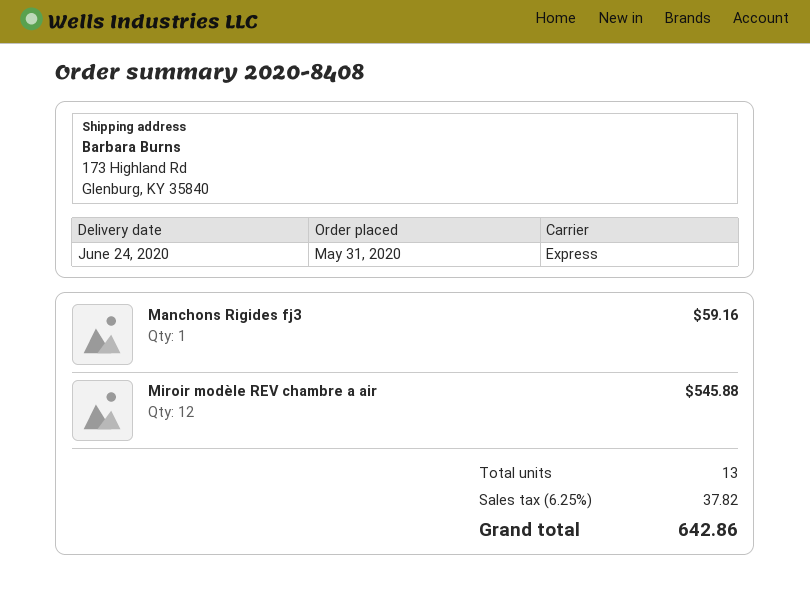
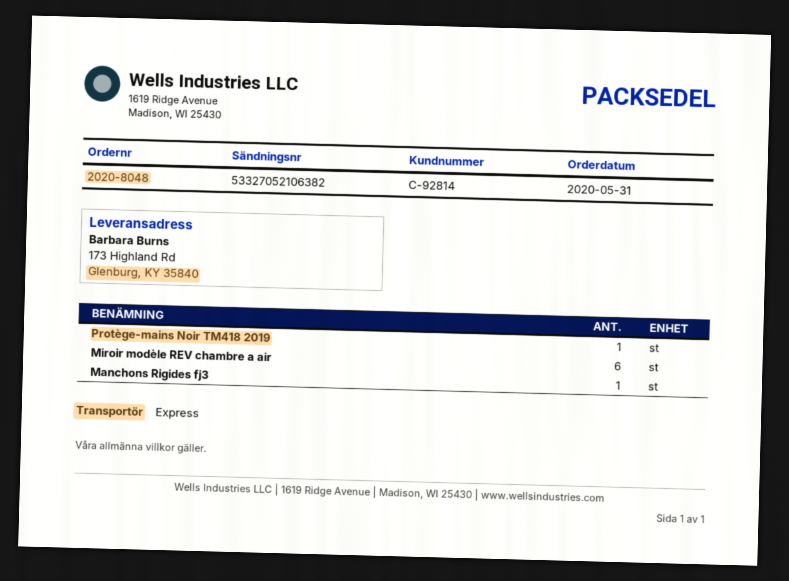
order number: 2020-8408 -> 2020-8048
Miroir modèle REV chambre a air: 12 -> 6
Protège-mains Noir TM418 2019: none -> 1

